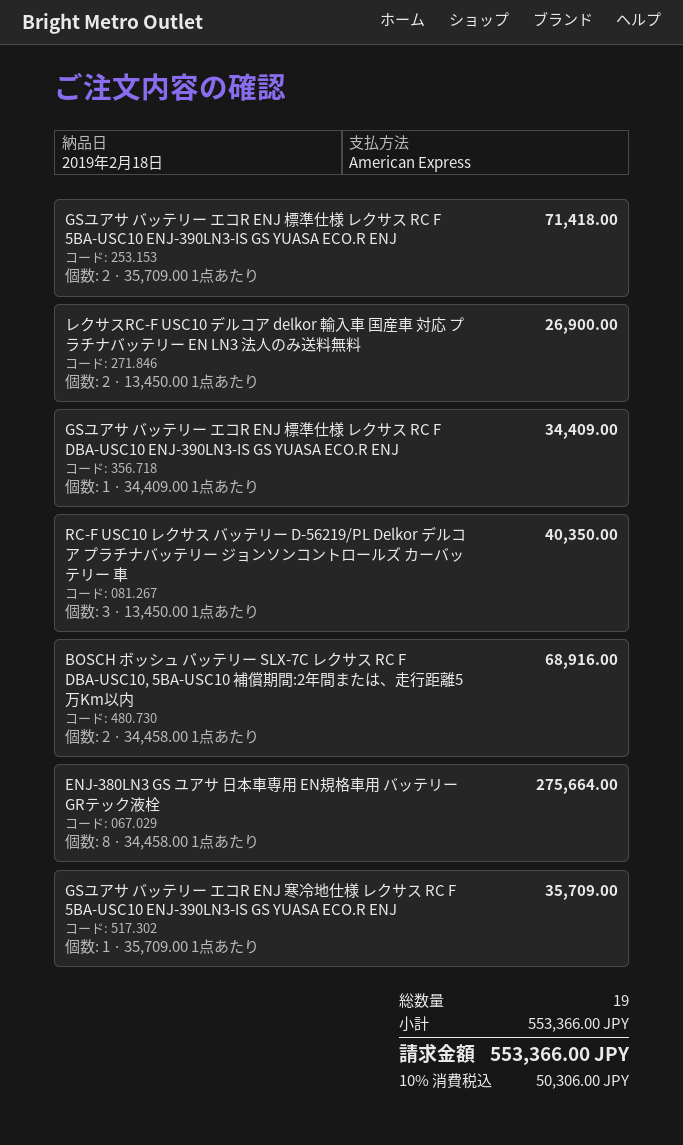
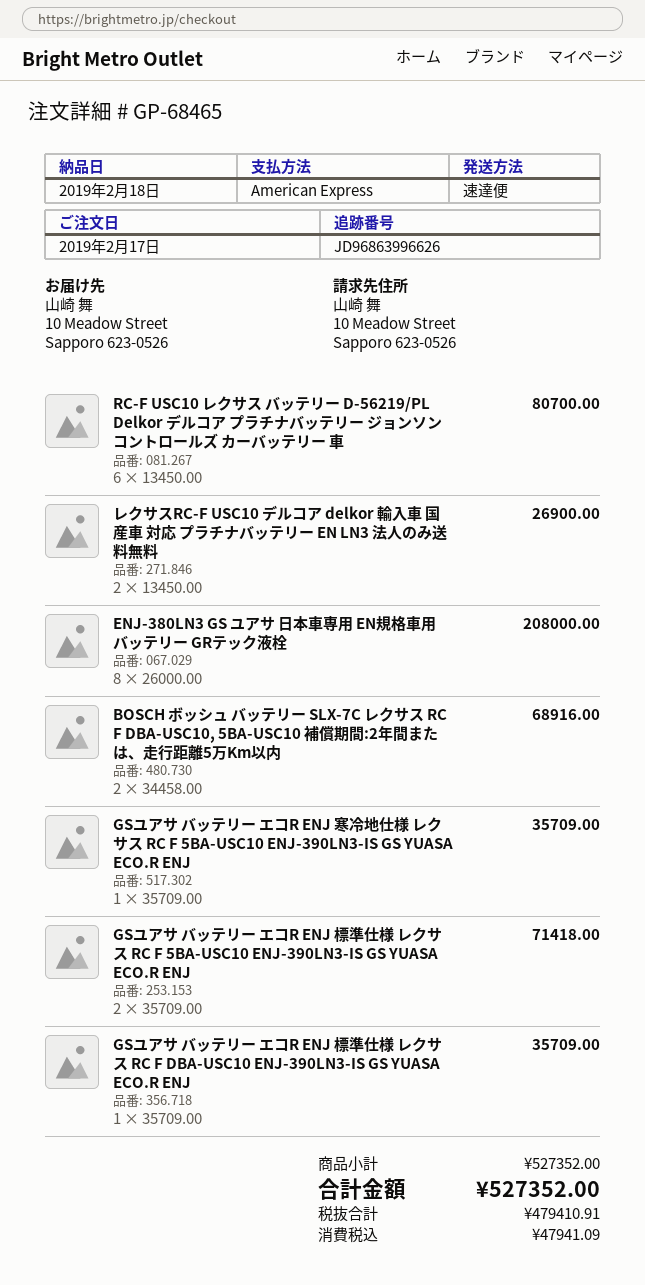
GSユアサ バッテリー エコR ENJ 標準仕様 レクサス RC F DBA-USC10 ENJ-390LN3-IS GS YUASA ECO.R ENJ: 1 x 34409.00 = 34409.00 -> 1 x 35709.00 = 35709.00
RC-F USC10 レクサス バッテリー D-56219/PL Delkor デルコア プラチナバッテリー ジョンソンコントロールズ カーバッテリー 車: 3 x 13450.00 = 40350.00 -> 6 x 13450.00 = 80700.00
ENJ-380LN3 GS ユアサ 日本車専用 EN規格車用 バッテリー GRテック液栓: 8 x 34458.00 = 275664.00 -> 8 x 26000.00 = 208000.00
subtotal: 553366.00 -> 527352.00
tax: 50306.00 -> 47941.09
total: 553366.00 -> 527352.00

